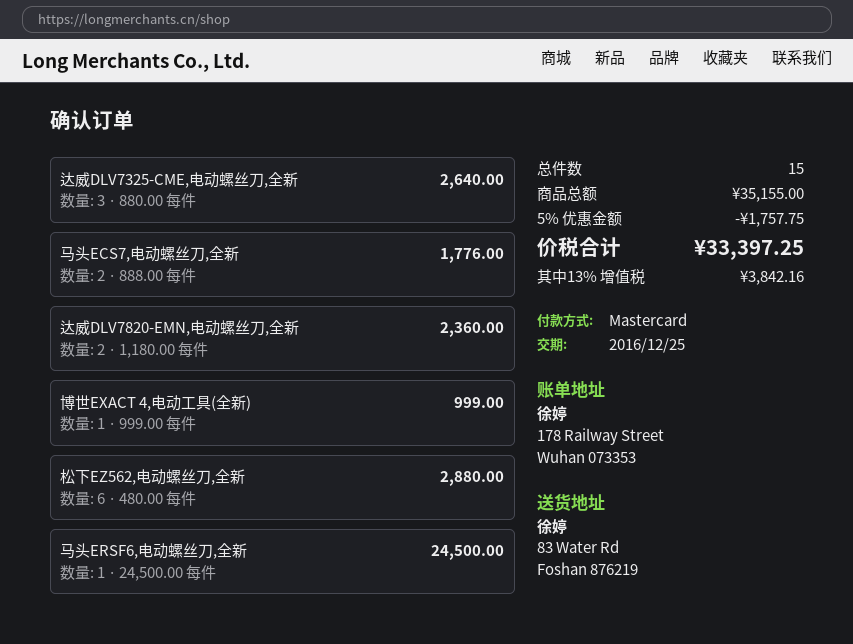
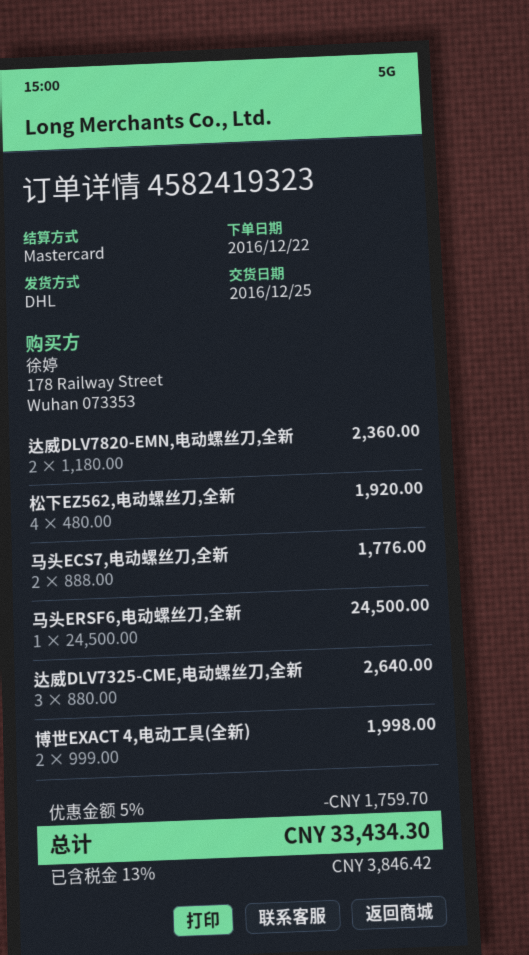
博世EXACT 4,电动工具(全新): 1 x 999.00 = 999.00 -> 2 x 999.00 = 1998.00
松下EZ562,电动螺丝刀,全新: 6 x 480.00 = 2880.00 -> 4 x 480.00 = 1920.00
discount: 5% = 1757.75 -> 5% = 1759.70
tax: 13% = 3842.16 -> 13% = 3846.42
total: 33397.25 -> 33434.30

